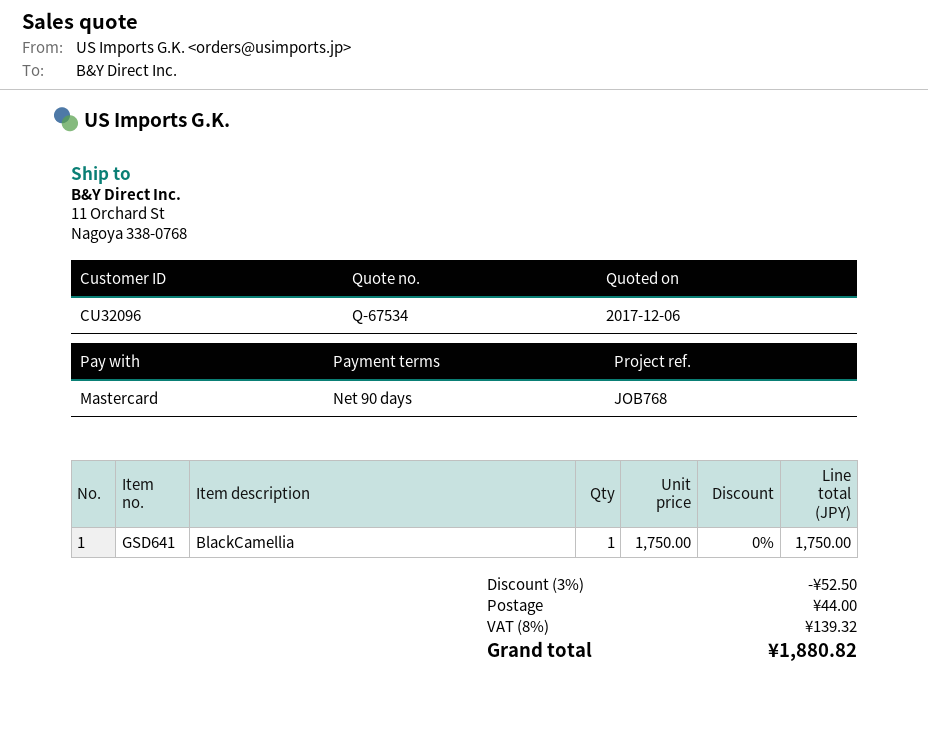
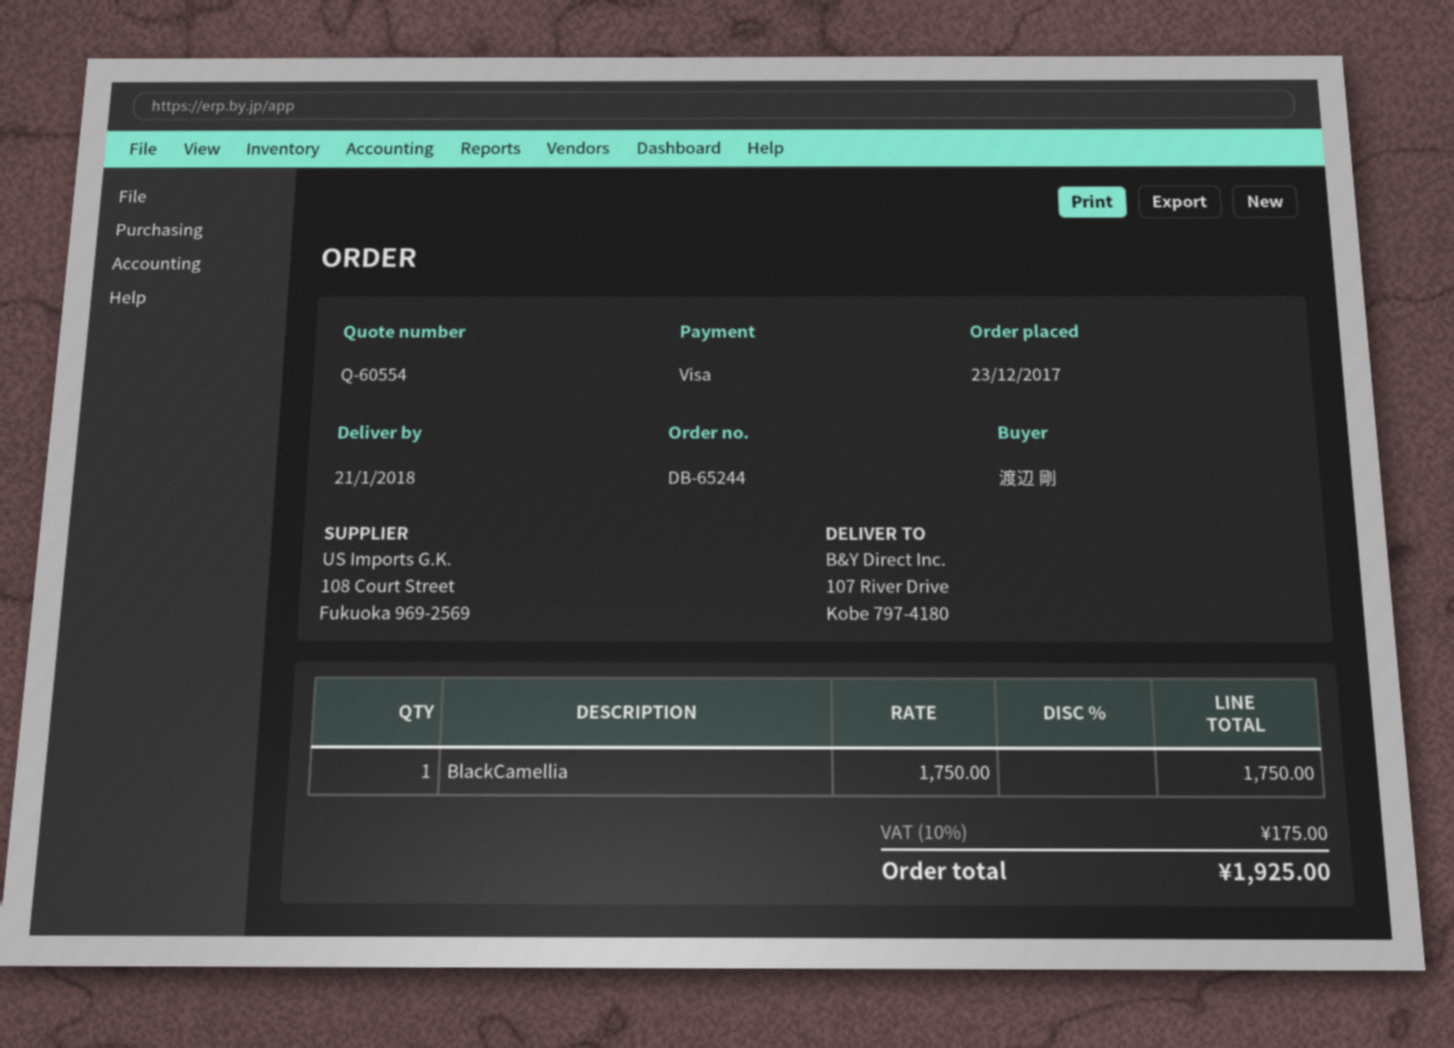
quote number: Q-67534 -> Q-60554
payment method: Mastercard -> Visa
ship to: 11 Orchard St, Nagoya 338-0768 -> 107 River Drive, Kobe 797-4180
discount: 3% = 52.50 -> none
shipping: 44.00 -> none
tax: 8% = 139.32 -> 10% = 175.00
total: 1880.82 -> 1925.00

